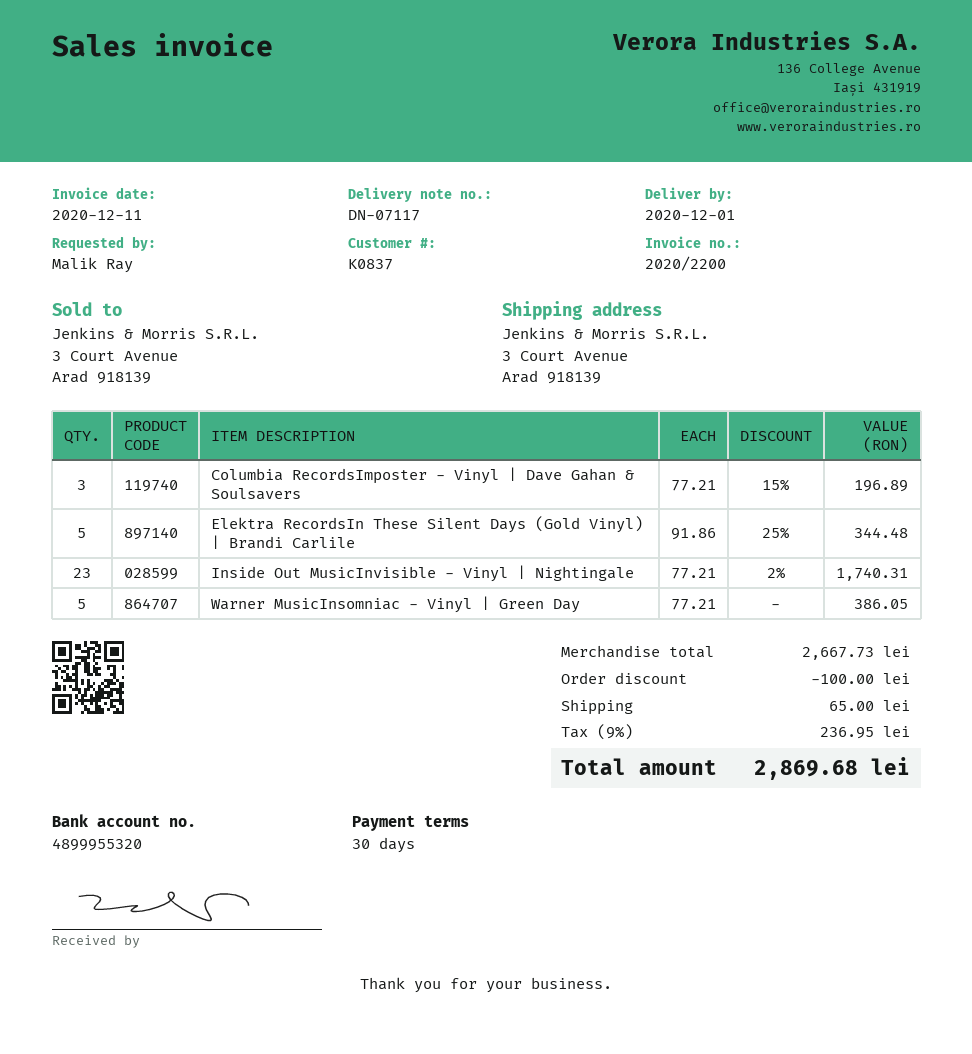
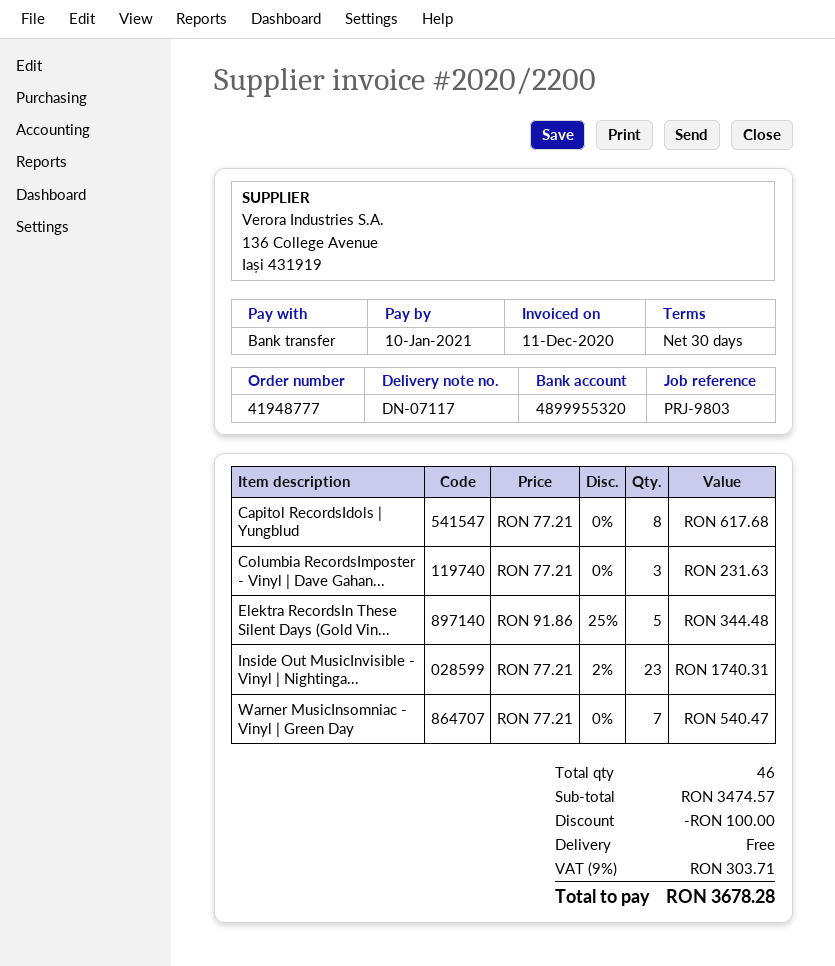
Columbia RecordsImposter - Vinyl | Dave Gahan & Soulsavers: 3 x 77.21 - 15% = 196.89 -> 3 x 77.21 = 231.63
Warner MusicInsomniac - Vinyl | Green Day: 5 x 77.21 = 386.05 -> 7 x 77.21 = 540.47
Capitol RecordsIdols | Yungblud: none -> 8 x 77.21 = 617.68
subtotal: 2667.73 -> 3474.57
shipping: 65.00 -> 0.00
tax: 9% = 236.95 -> 9% = 303.71
total: 2869.68 -> 3678.28

